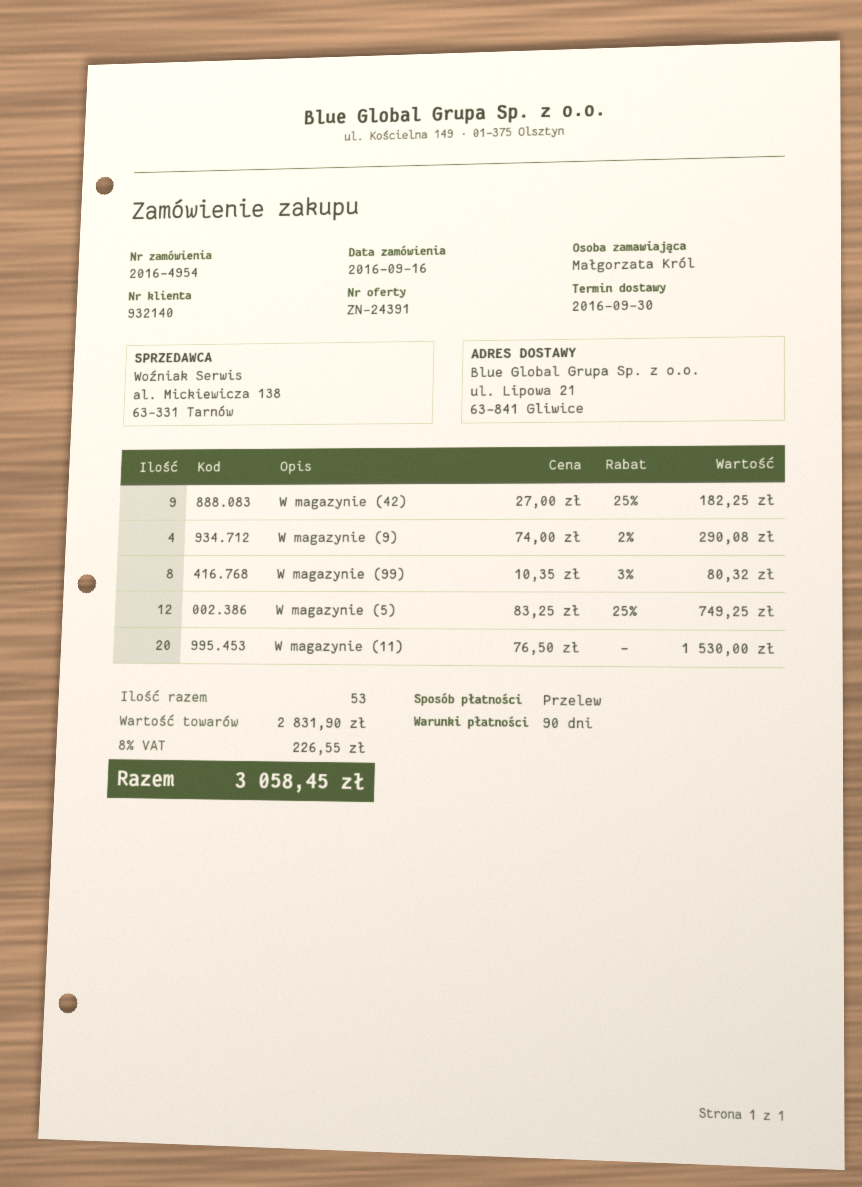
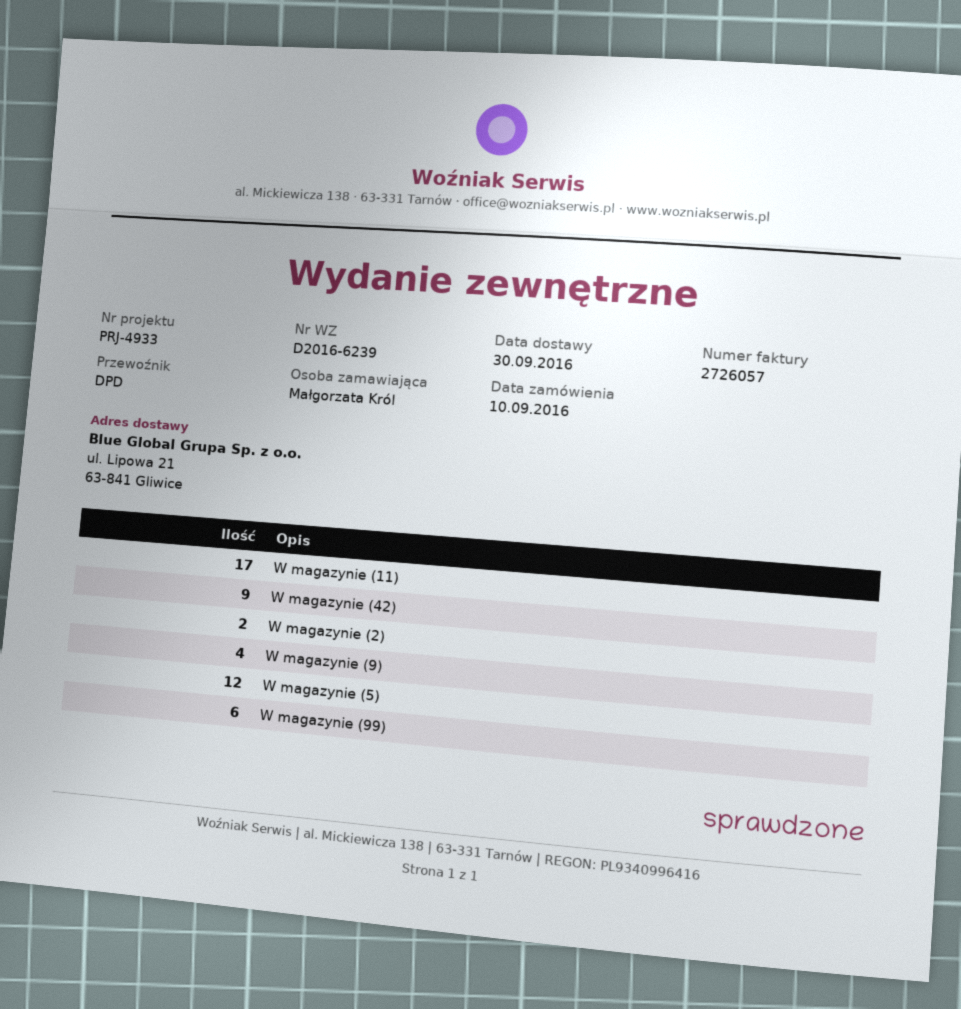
order date: 2016-09-16 -> 2016-09-10
W magazynie (99): 8 -> 6
W magazynie (11): 20 -> 17
W magazynie (2): none -> 2

